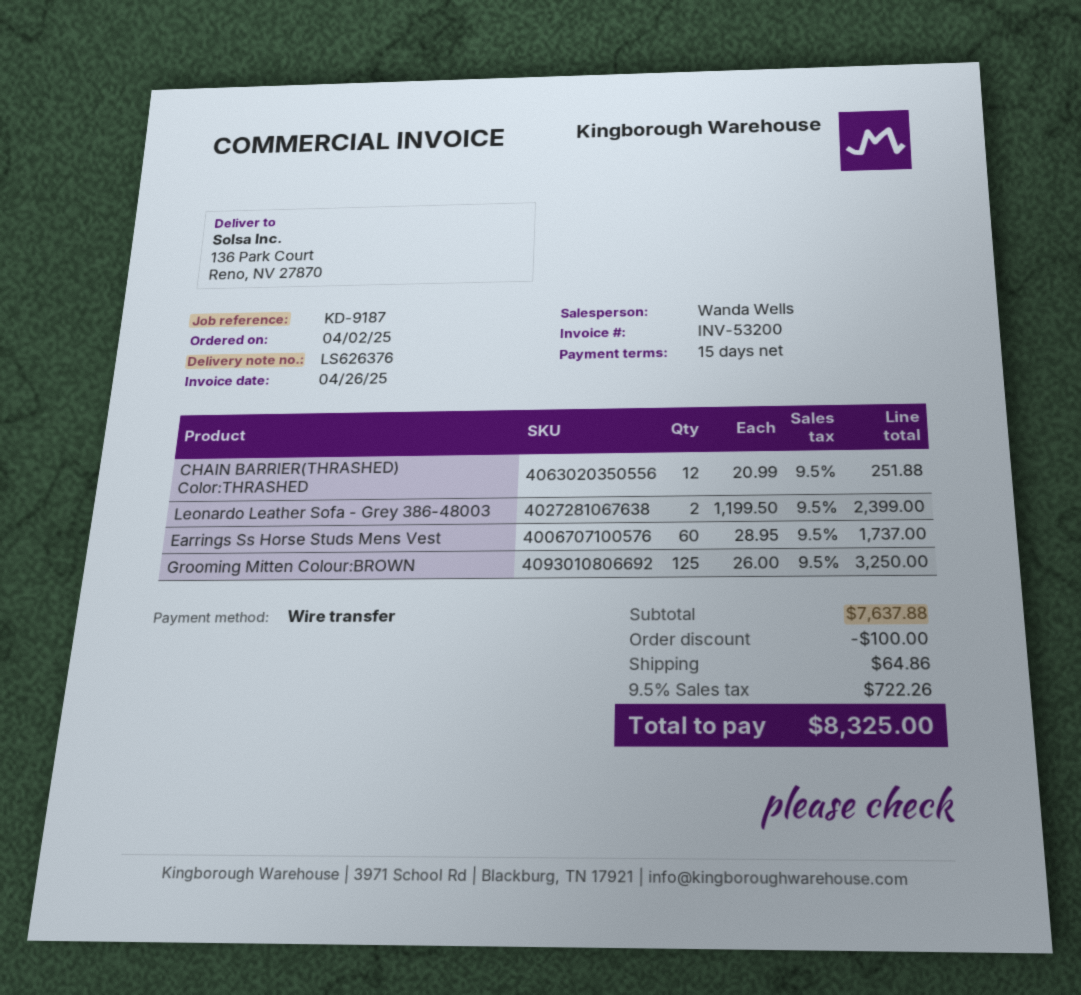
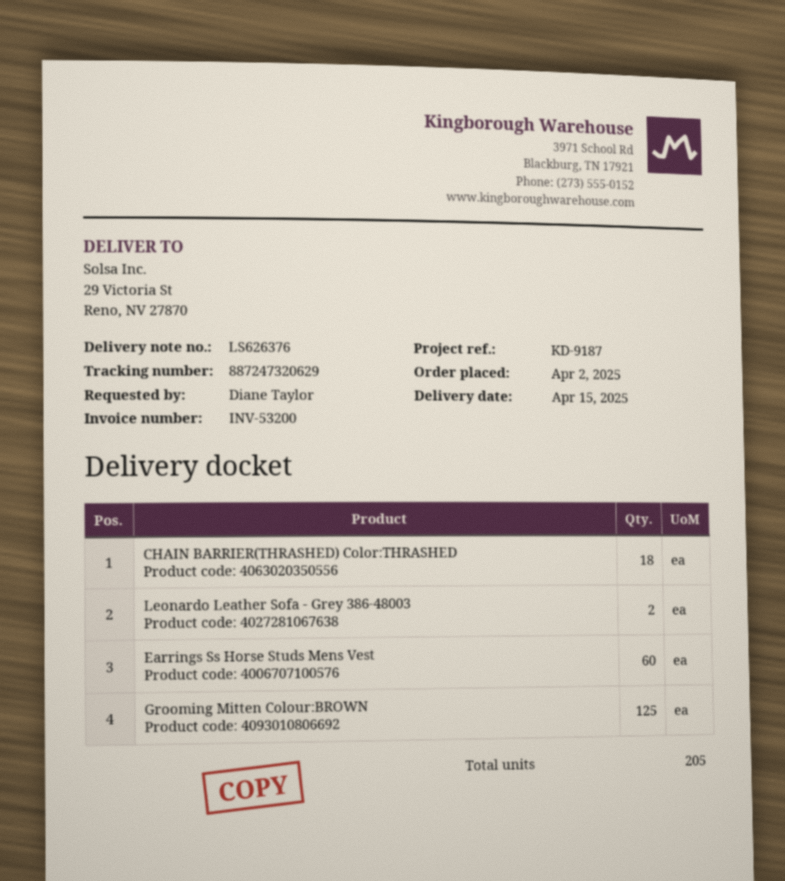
ship to: 136 Park Court, Reno, NV 27870 -> 29 Victoria St, Reno, NV 27870
CHAIN BARRIER(THRASHED) Color:THRASHED: 12 -> 18

